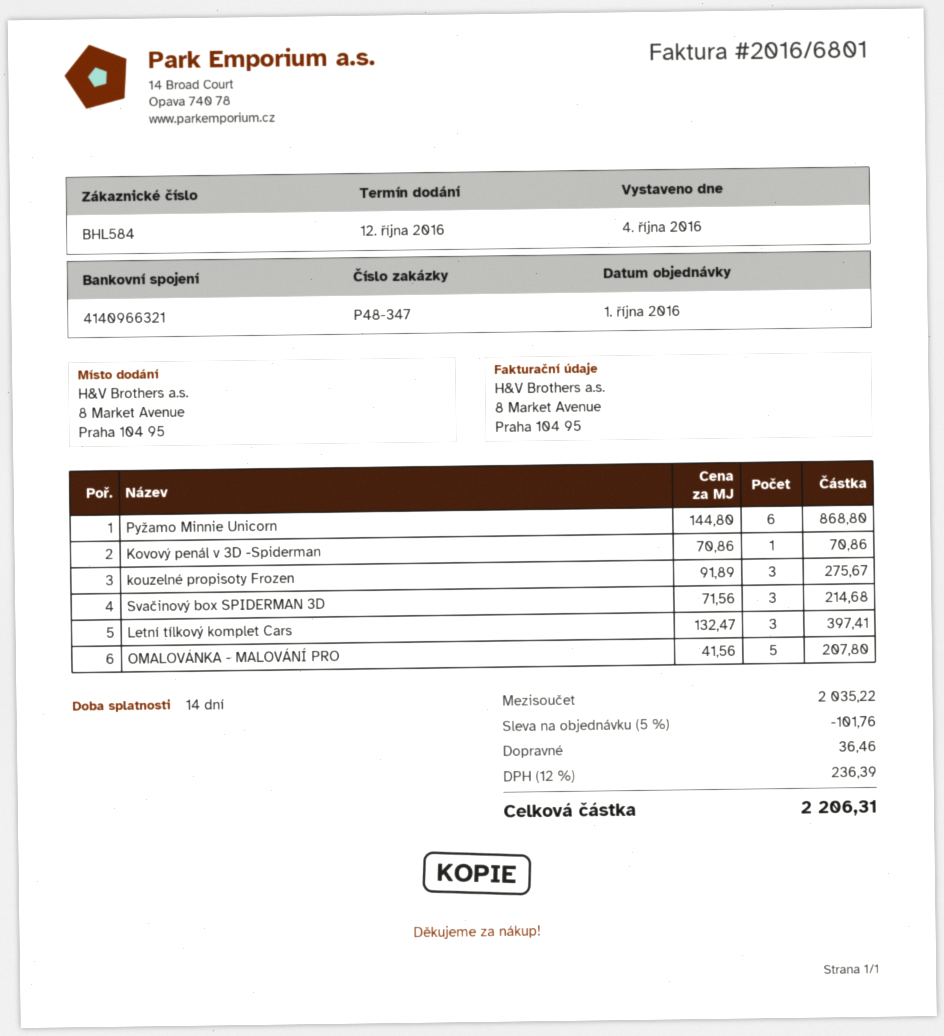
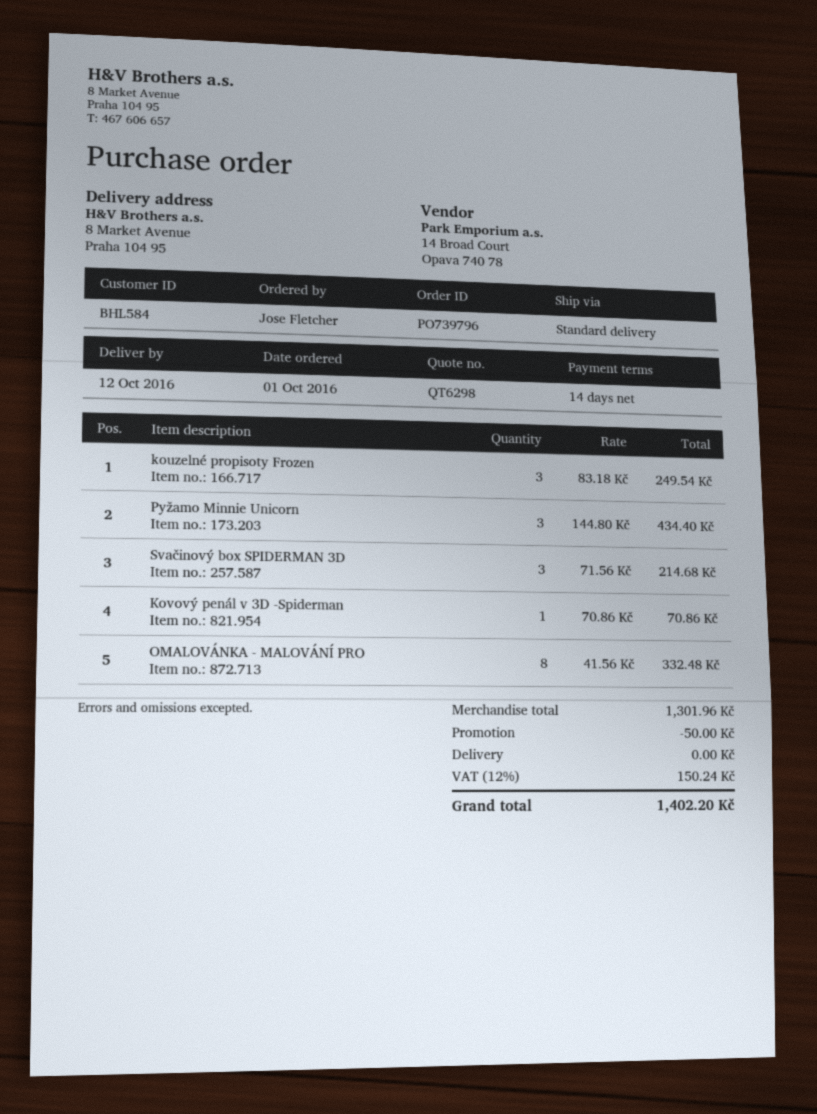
Pyžamo Minnie Unicorn: 6 x 144.80 = 868.80 -> 3 x 144.80 = 434.40
kouzelné propisoty Frozen: 3 x 91.89 = 275.67 -> 3 x 83.18 = 249.54
Letní tílkový komplet Cars: 3 x 132.47 = 397.41 -> none
OMALOVÁNKA - MALOVÁNÍ PRO: 5 x 41.56 = 207.80 -> 8 x 41.56 = 332.48
subtotal: 2035.22 -> 1301.96
discount: 101.76 -> 50.00
shipping: 36.46 -> 0.00
tax: 12% = 236.39 -> 12% = 150.24
total: 2206.31 -> 1402.20

